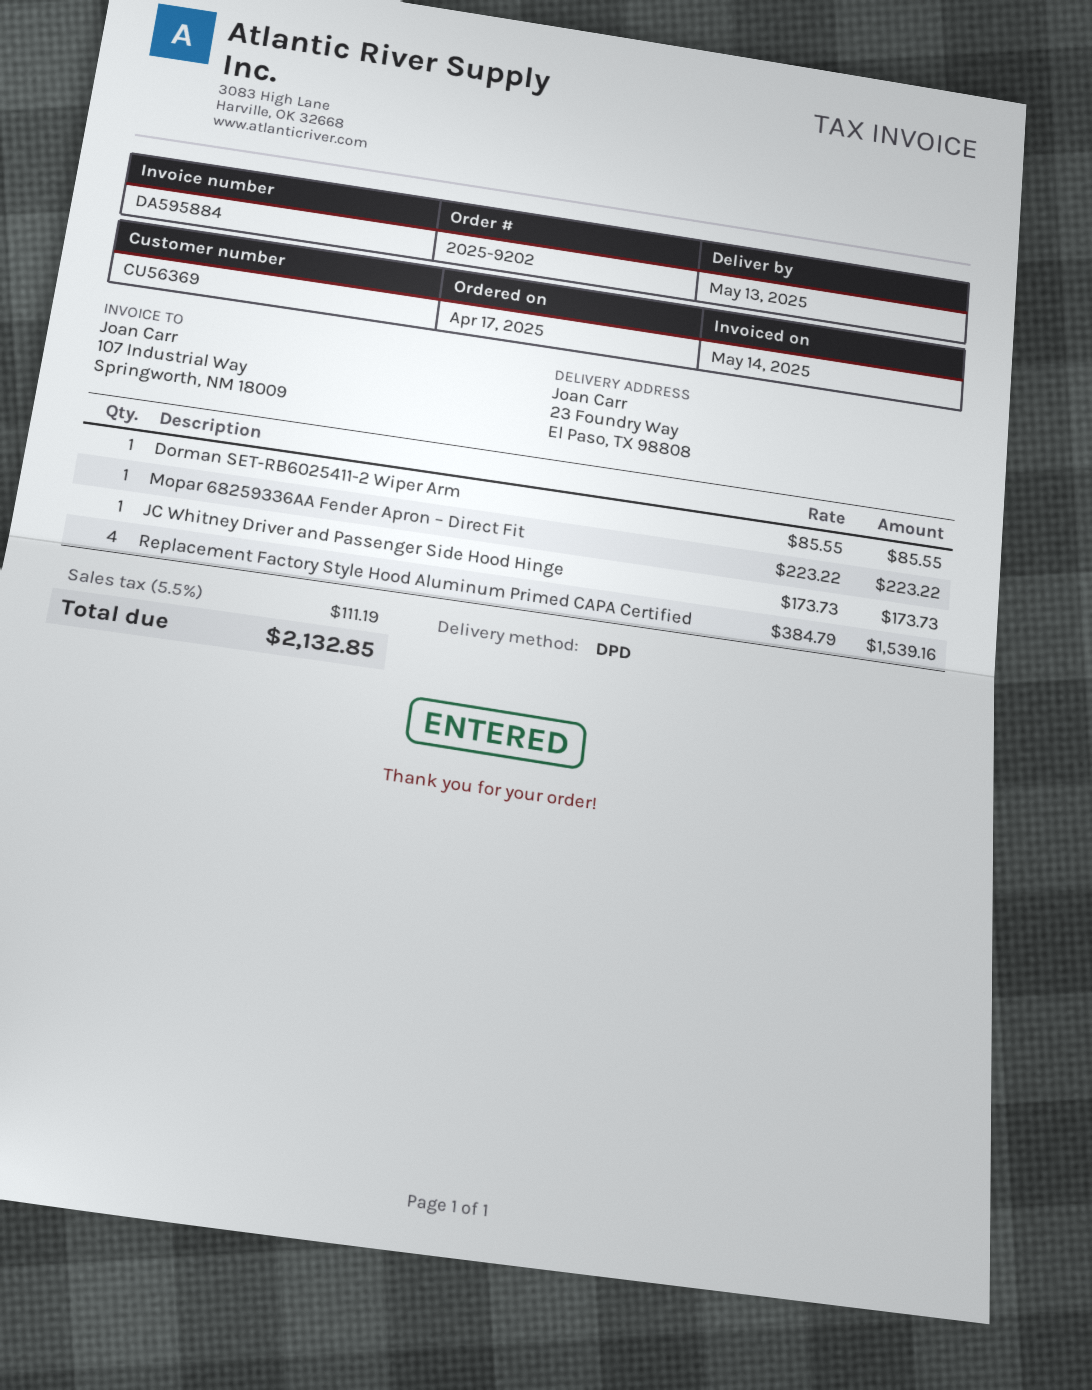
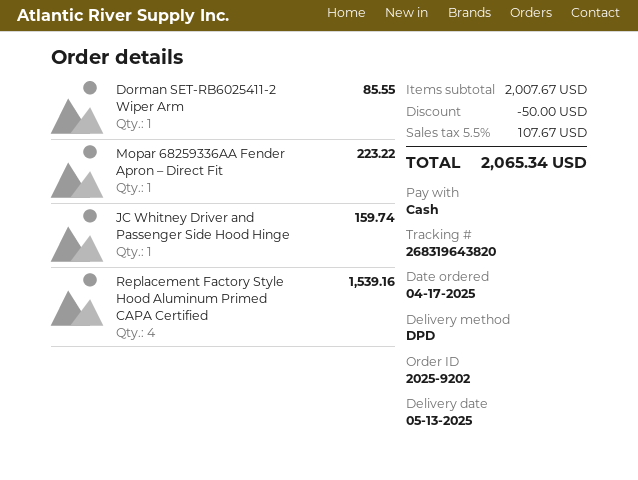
JC Whitney Driver and Passenger Side Hood Hinge: 1 for 173.73 -> 1 for 159.74
discount: none -> 50.00
tax: 5.5% = 111.19 -> 5.5% = 107.67
total: 2132.85 -> 2065.34

